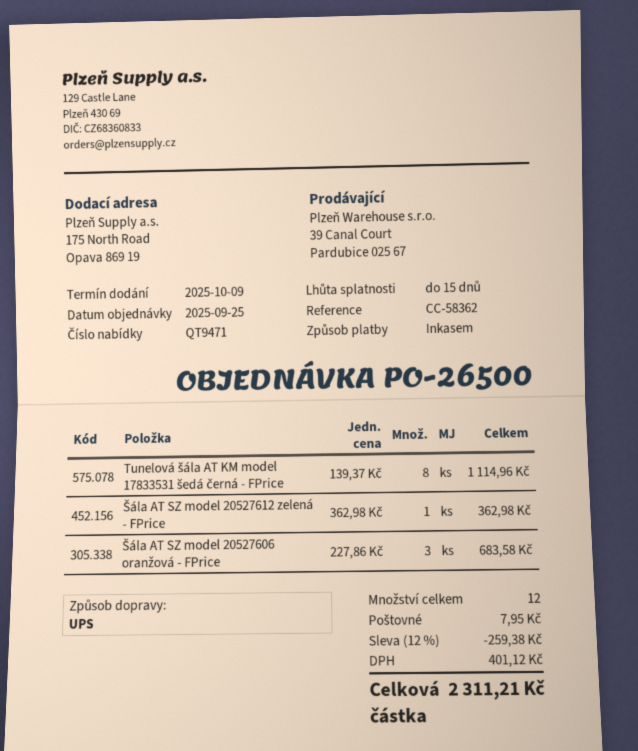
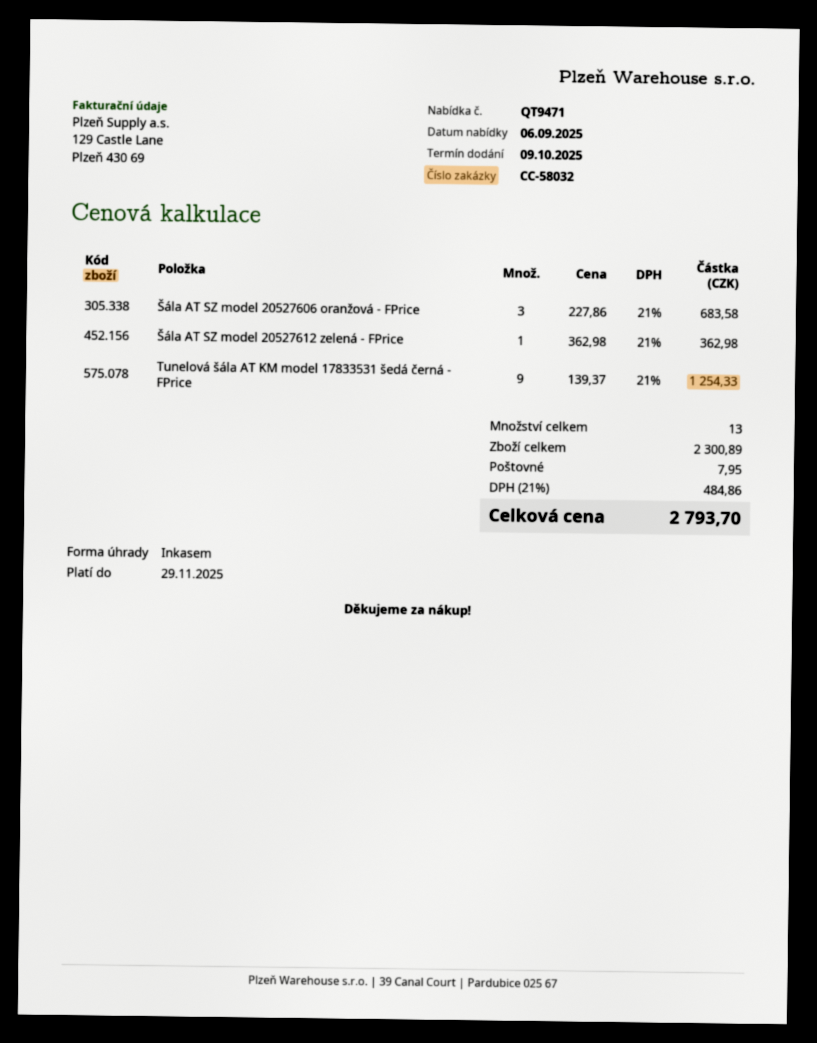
reference: CC-58362 -> CC-58032
Tunelová šála AT KM model 17833531 šedá černá - FPrice: 8 x 139.37 = 1114.96 -> 9 x 139.37 = 1254.33
total quantity: 12 -> 13
discount: 12% = 259.38 -> none
tax: 401.12 -> 484.86
total: 2311.21 -> 2793.70

